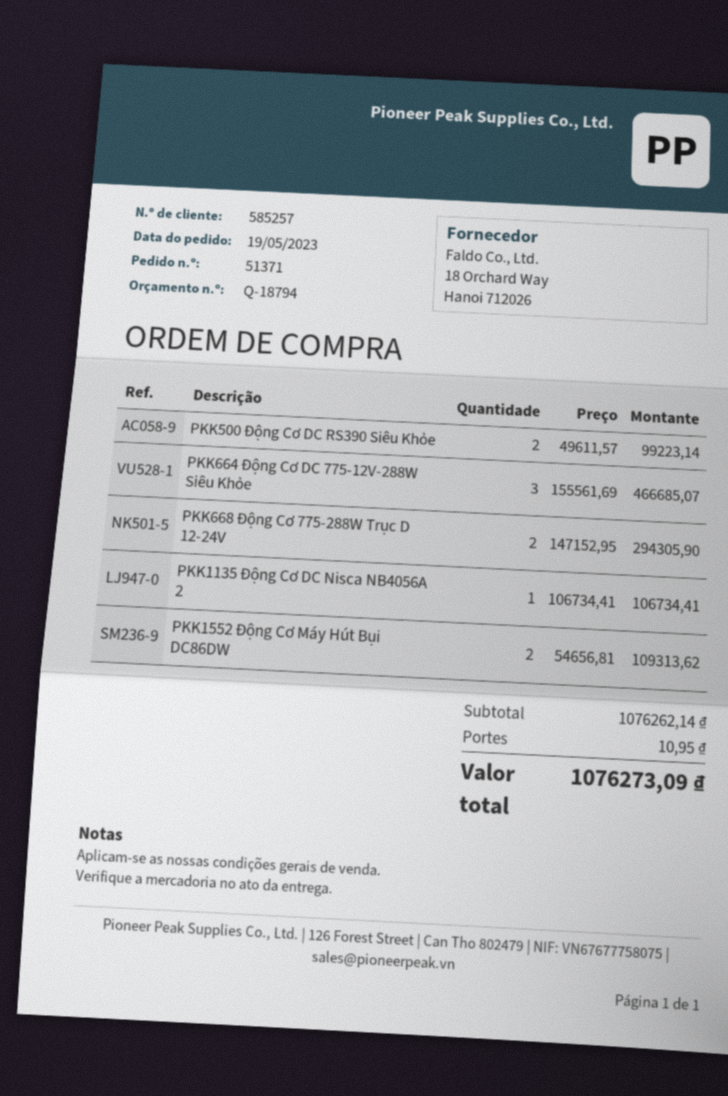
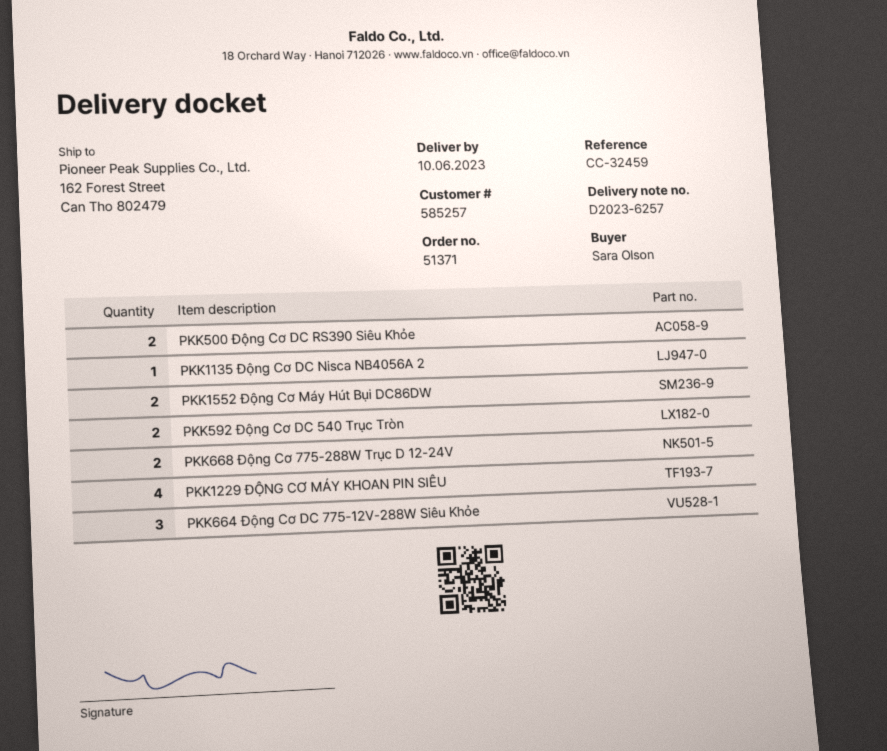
PKK592 Động Cơ DC 540 Trục Tròn: none -> 2
PKK1229 ĐỘNG CƠ MÁY KHOAN PIN SIÊU: none -> 4

